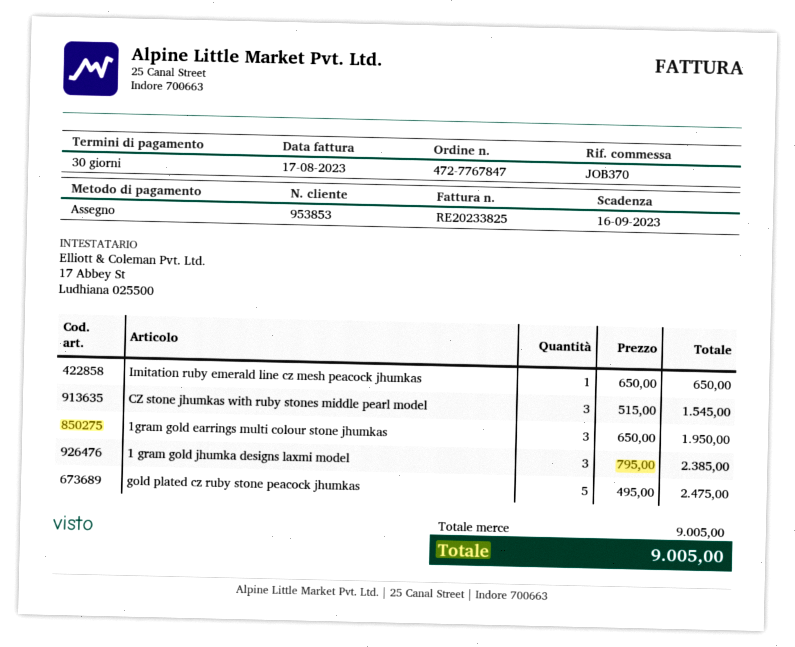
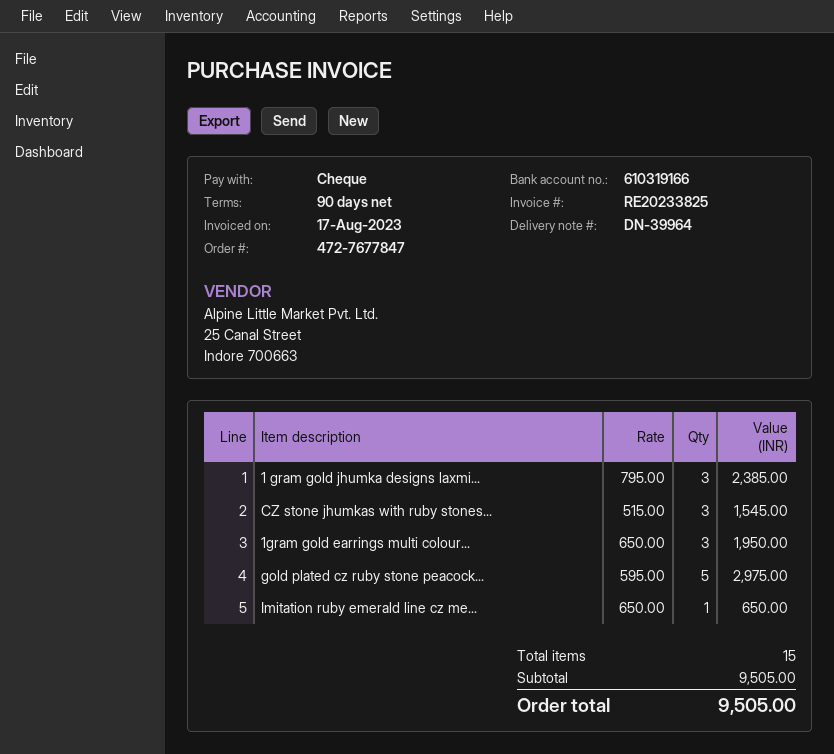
order number: 472-7767847 -> 472-7677847
payment terms: 30 days -> 90 days
gold plated cz ruby stone peacock jhumkas: 5 x 495.00 = 2475.00 -> 5 x 595.00 = 2975.00
subtotal: 9005.00 -> 9505.00
total: 9005.00 -> 9505.00

